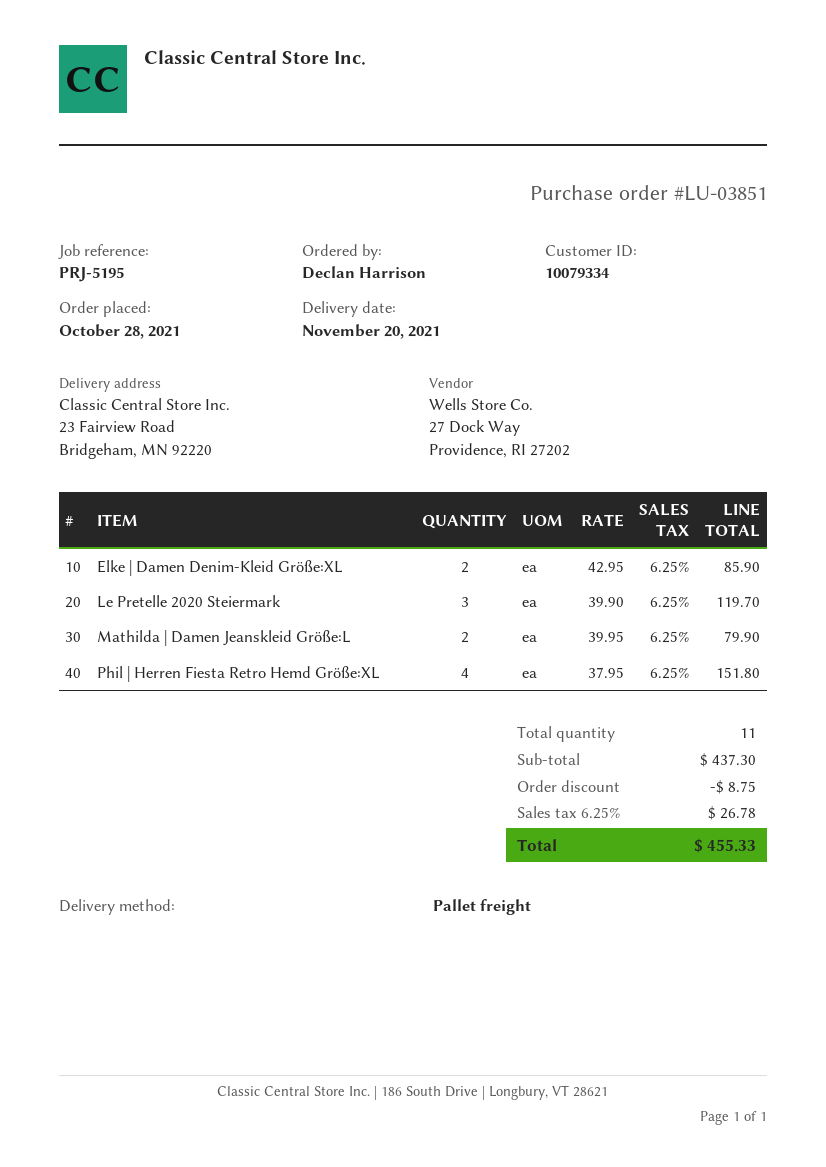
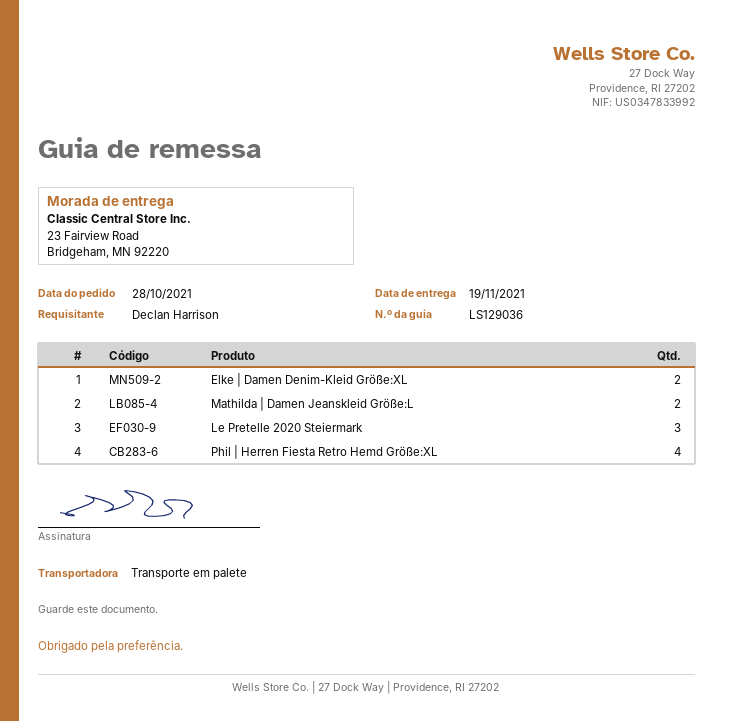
delivery date: 2021-11-20 -> 2021-11-19

